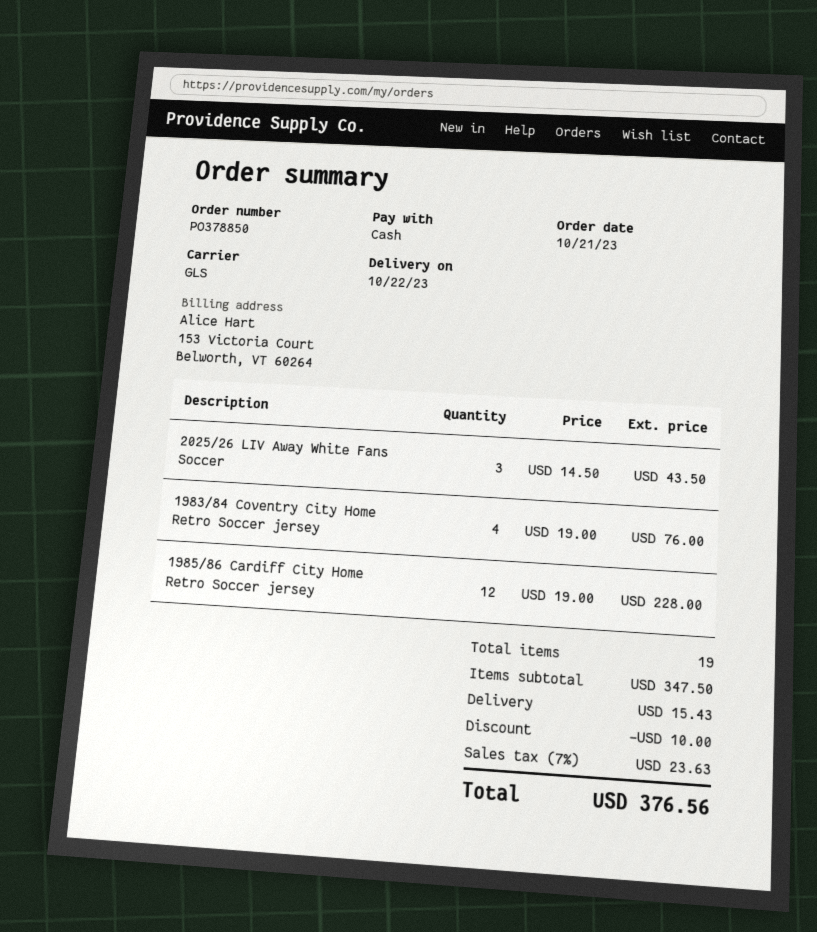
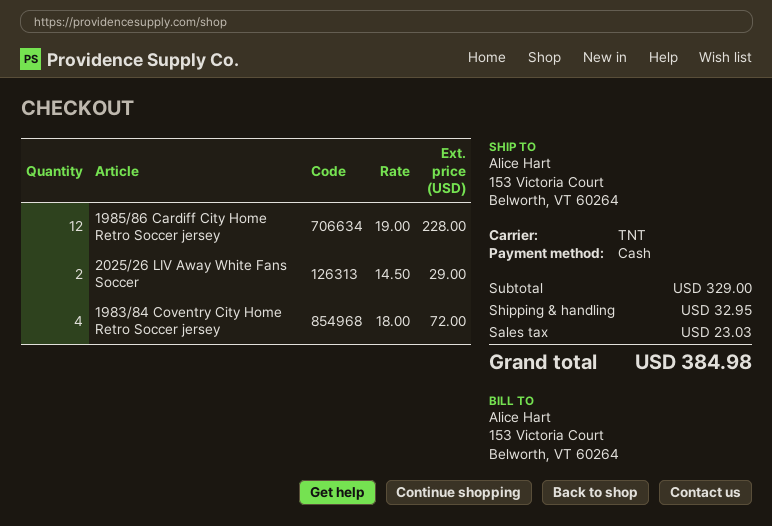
shipping method: GLS -> TNT
2025/26 LIV Away White Fans Soccer: 3 x 14.50 = 43.50 -> 2 x 14.50 = 29.00
1983/84 Coventry City Home Retro Soccer jersey: 4 x 19.00 = 76.00 -> 4 x 18.00 = 72.00
subtotal: 347.50 -> 329.00
discount: 10.00 -> none
shipping: 15.43 -> 32.95
tax: 23.63 -> 23.03
total: 376.56 -> 384.98

